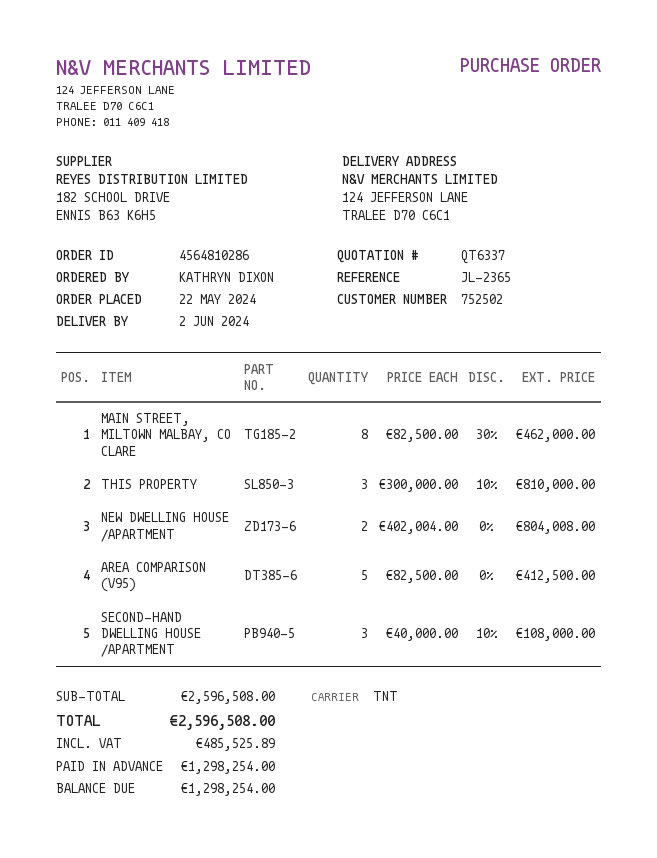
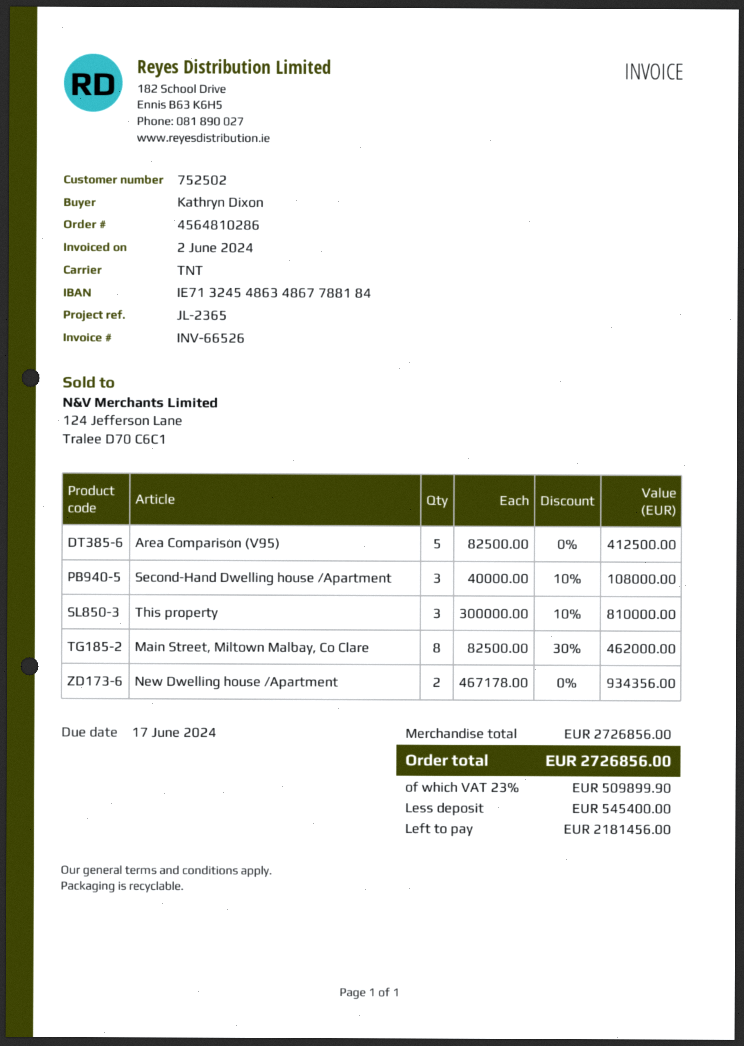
NEW DWELLING HOUSE /APARTMENT: 2 x 402004.00 = 804008.00 -> 2 x 467178.00 = 934356.00
subtotal: 2596508.00 -> 2726856.00
tax: 485525.89 -> 509899.90
total: 2596508.00 -> 2726856.00
deposit: 1298254.00 -> 545400.00
balance: 1298254.00 -> 2181456.00

